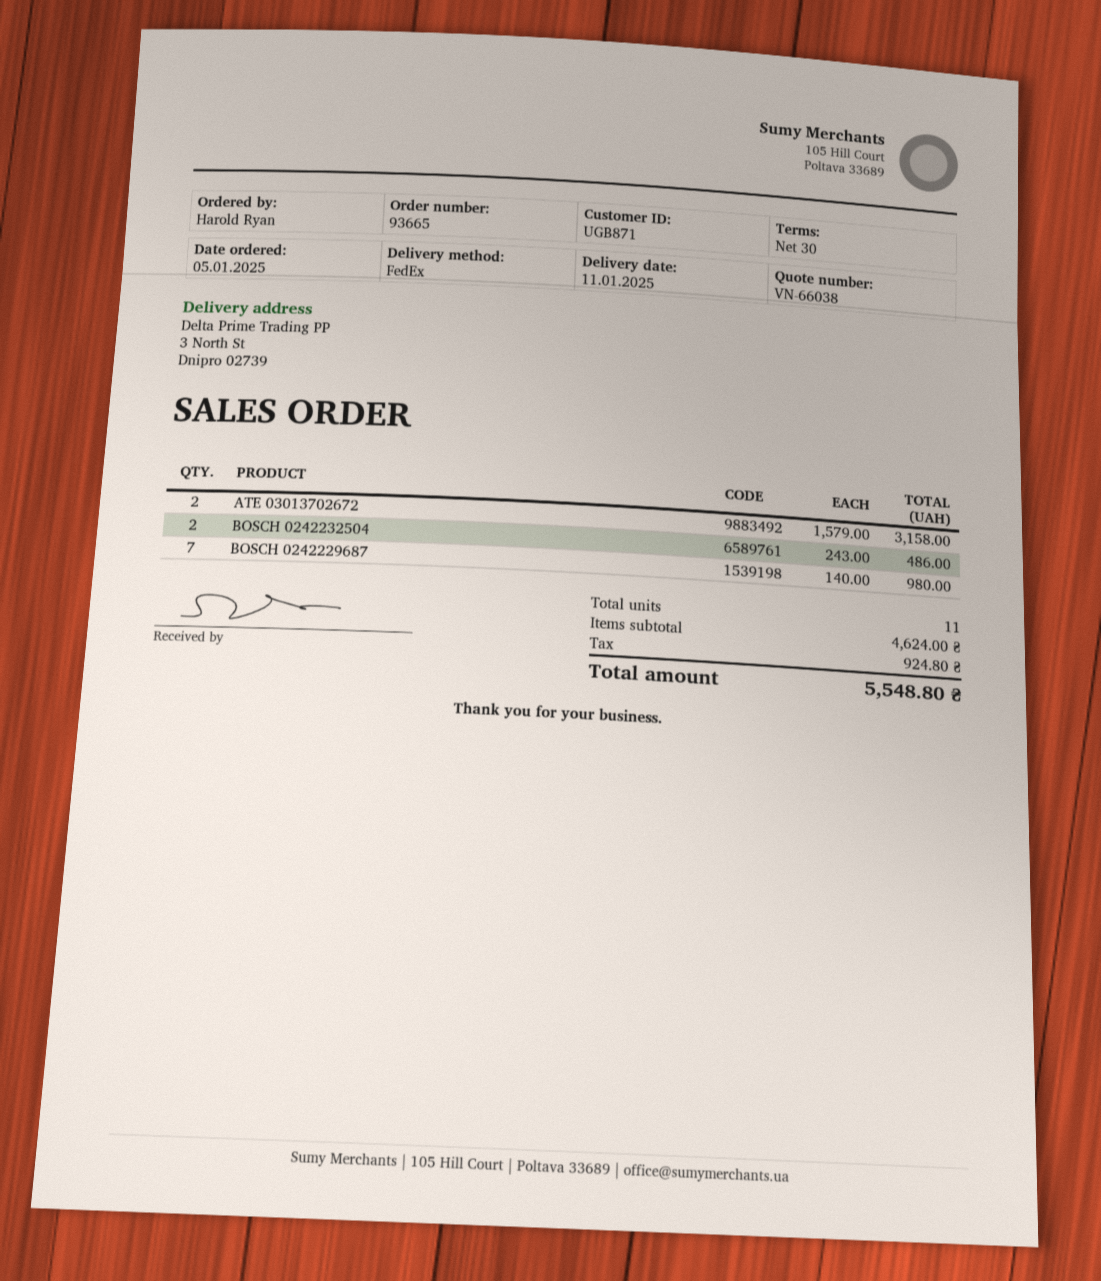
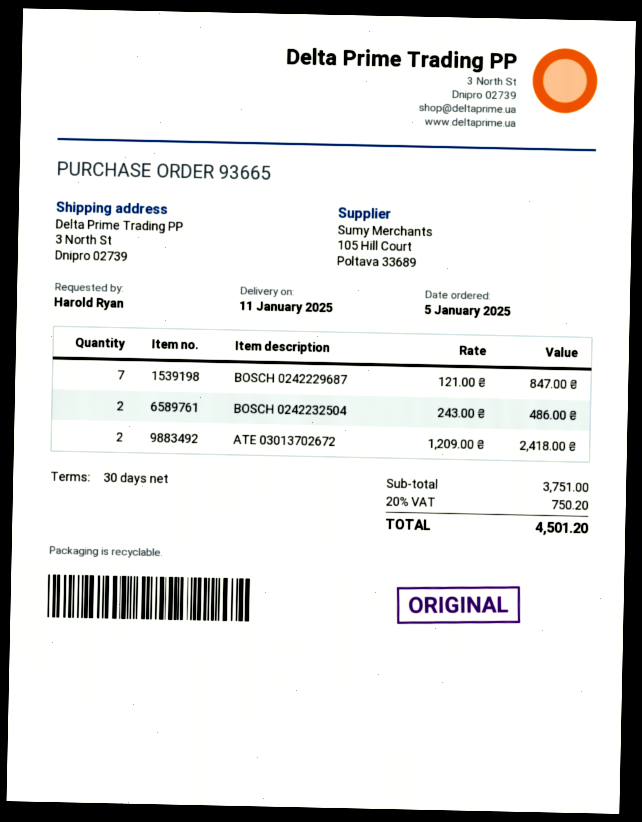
ATE 03013702672: 2 x 1579.00 = 3158.00 -> 2 x 1209.00 = 2418.00
BOSCH 0242229687: 7 x 140.00 = 980.00 -> 7 x 121.00 = 847.00
subtotal: 4624.00 -> 3751.00
tax: 924.80 -> 750.20
total: 5548.80 -> 4501.20

